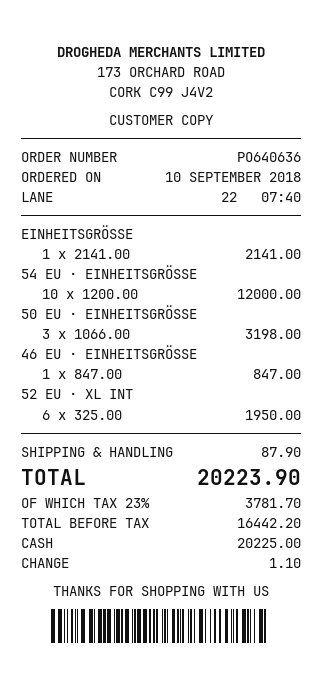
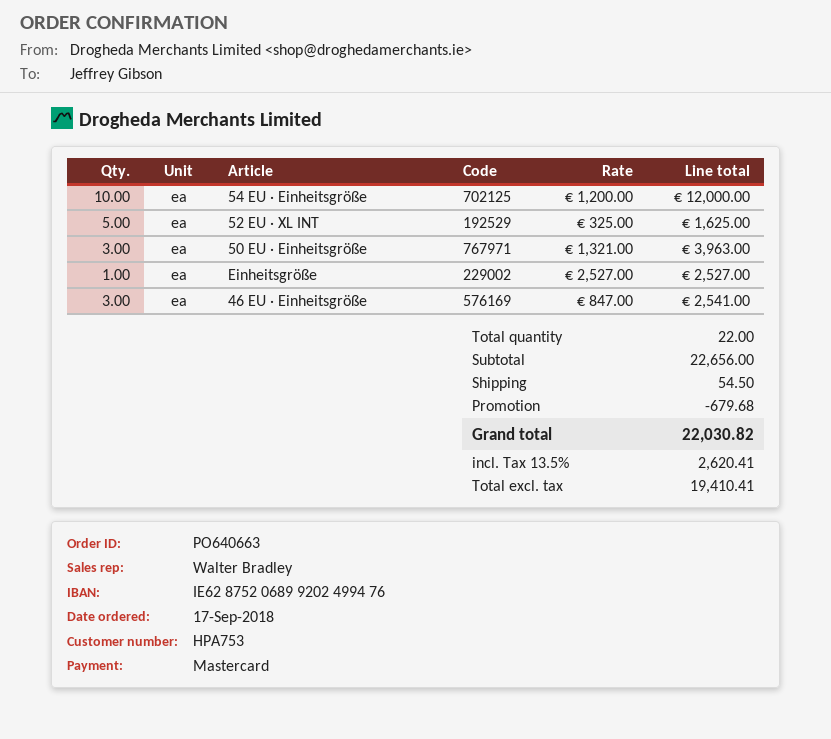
order number: PO640636 -> PO640663
order date: 2018-09-10 -> 2018-09-17
payment method: cash -> Mastercard
EINHEITSGRÖSSE: 1 x 2141.00 = 2141.00 -> 1 x 2527.00 = 2527.00
50 EU · EINHEITSGRÖSSE: 3 x 1066.00 = 3198.00 -> 3 x 1321.00 = 3963.00
46 EU · EINHEITSGRÖSSE: 1 x 847.00 = 847.00 -> 3 x 847.00 = 2541.00
52 EU · XL INT: 6 x 325.00 = 1950.00 -> 5 x 325.00 = 1625.00
discount: none -> 679.68
shipping: 87.90 -> 54.50
net: 16442.20 -> 19410.41
tax: 23% = 3781.70 -> 13.5% = 2620.41
total: 20223.90 -> 22030.82

